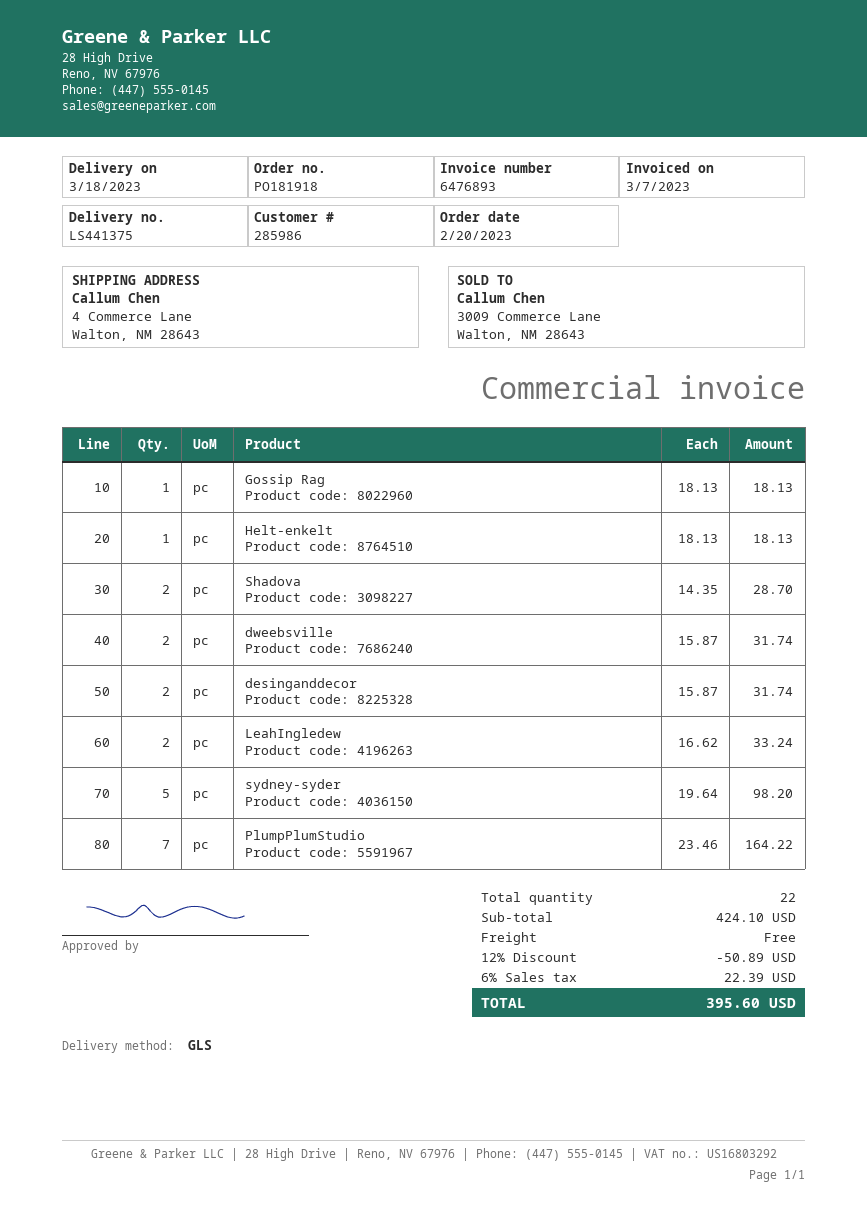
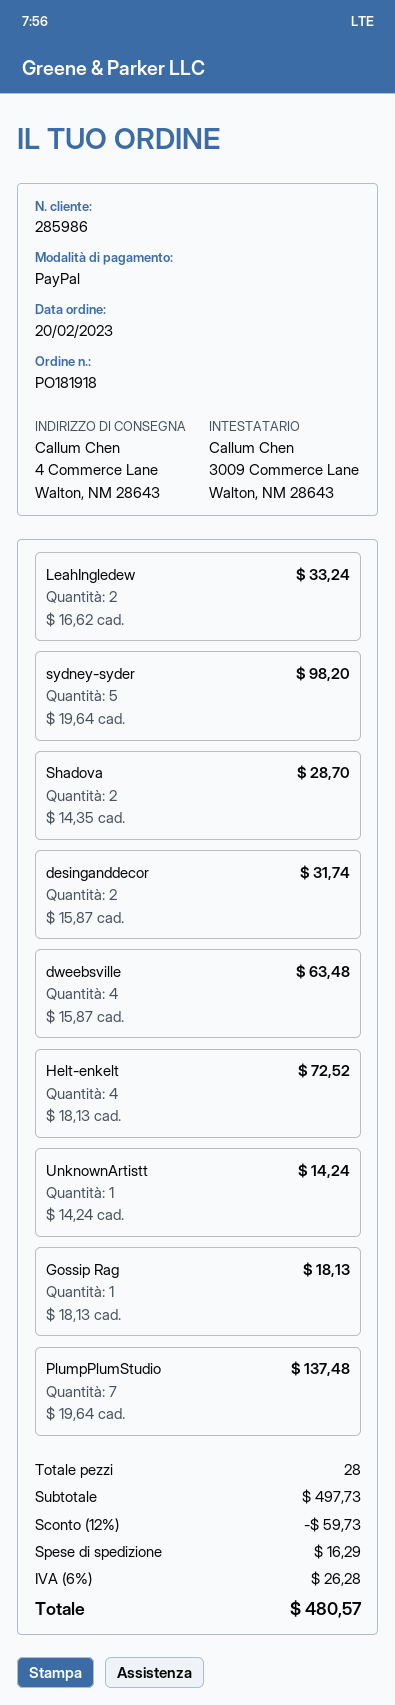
Helt-enkelt: 1 x 18.13 = 18.13 -> 4 x 18.13 = 72.52
dweebsville: 2 x 15.87 = 31.74 -> 4 x 15.87 = 63.48
PlumpPlumStudio: 7 x 23.46 = 164.22 -> 7 x 19.64 = 137.48
UnknownArtistt: none -> 1 x 14.24 = 14.24
total quantity: 22 -> 28
subtotal: 424.10 -> 497.73
discount: 12% = 50.89 -> 12% = 59.73
shipping: 0.00 -> 16.29
tax: 6% = 22.39 -> 6% = 26.28
total: 395.60 -> 480.57

